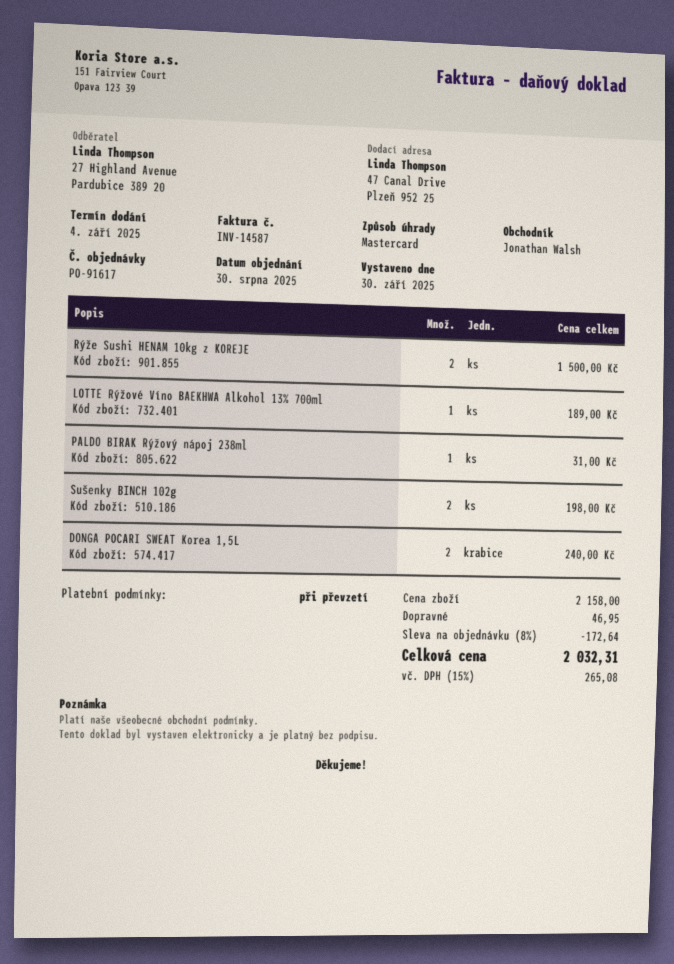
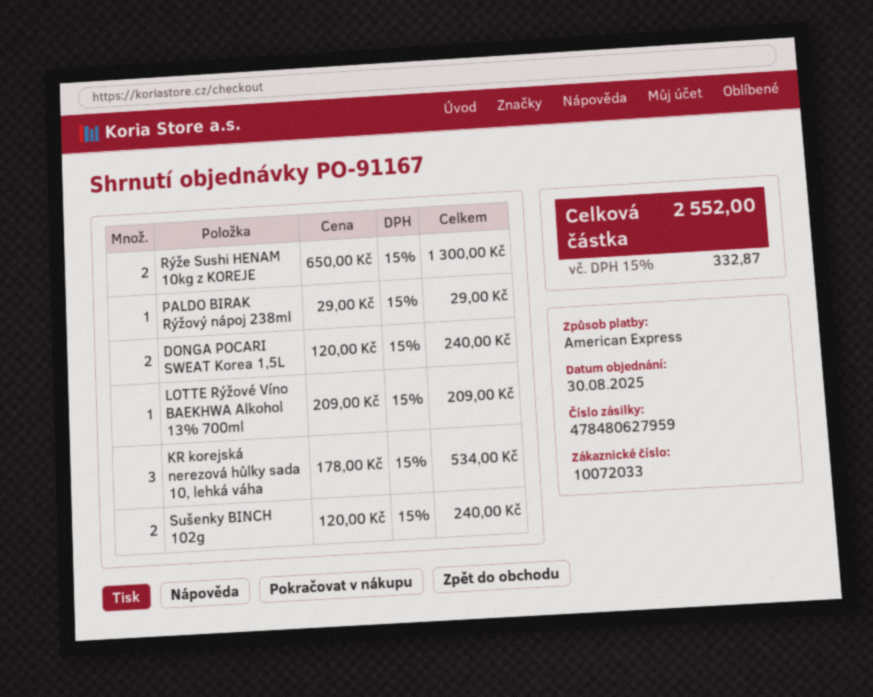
order number: PO-91617 -> PO-91167
payment method: Mastercard -> American Express
Rýže Sushi HENAM 10kg z KOREJE: 2 for 1500.00 -> 2 for 1300.00
LOTTE Rýžové Víno BAEKHWA Alkohol 13% 700ml: 1 for 189.00 -> 1 for 209.00
PALDO BIRAK Rýžový nápoj 238ml: 1 for 31.00 -> 1 for 29.00
Sušenky BINCH 102g: 2 for 198.00 -> 2 for 240.00
KR korejská nerezová hůlky sada 10, lehká váha: none -> 3 for 534.00
discount: 8% = 172.64 -> none
shipping: 46.95 -> none
tax: 15% = 265.08 -> 15% = 332.87
total: 2032.31 -> 2552.00

